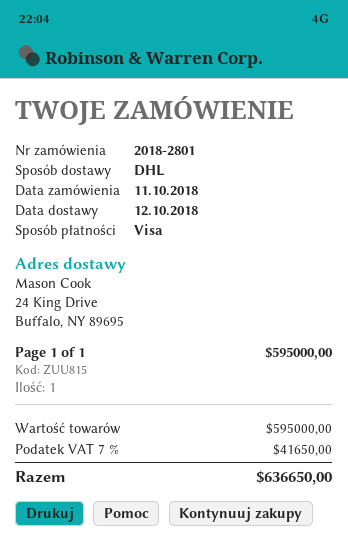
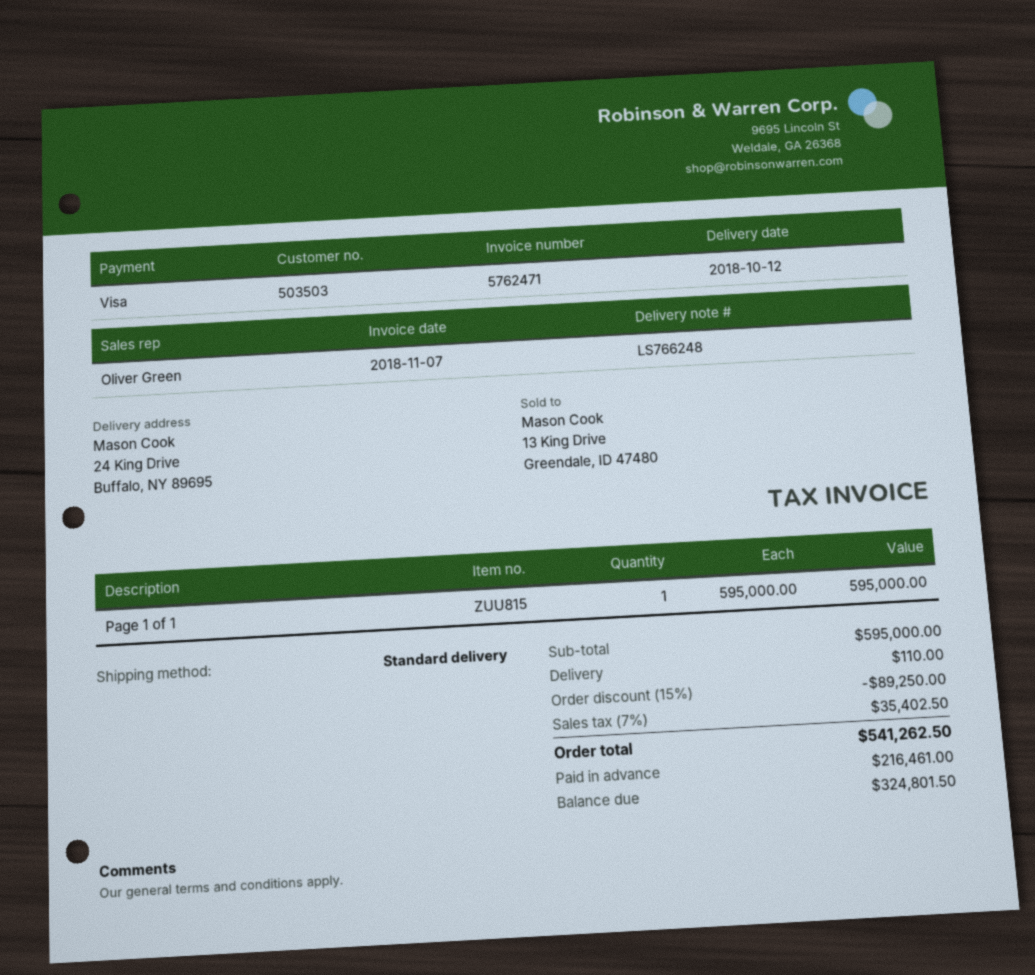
shipping method: DHL -> standard
discount: none -> 15% = 89250.00
shipping: none -> 110.00
tax: 7% = 41650.00 -> 7% = 35402.50
total: 636650.00 -> 541262.50

